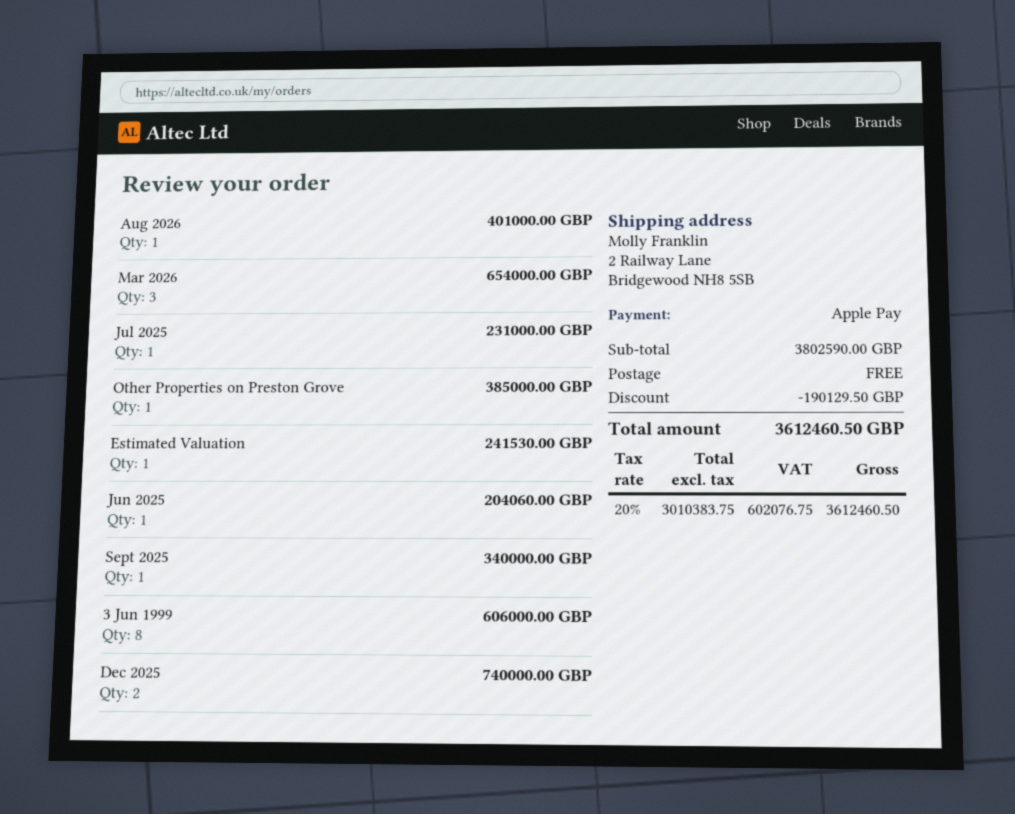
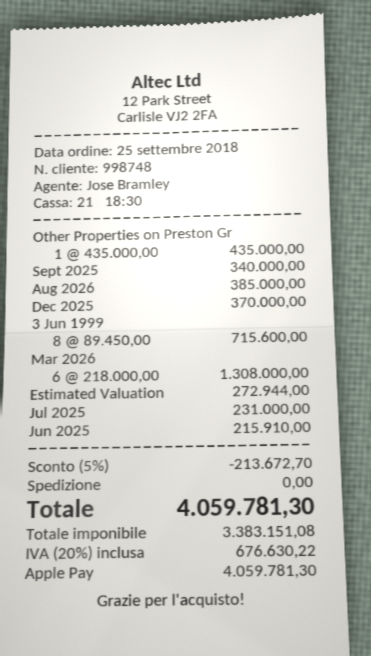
Aug 2026: 1 for 401000.00 -> 1 for 385000.00
Mar 2026: 3 for 654000.00 -> 6 for 1308000.00
Other Properties on Preston Grove: 1 for 385000.00 -> 1 for 435000.00
Estimated Valuation: 1 for 241530.00 -> 1 for 272944.00
Jun 2025: 1 for 204060.00 -> 1 for 215910.00
3 Jun 1999: 8 for 606000.00 -> 8 for 715600.00
Dec 2025: 2 for 740000.00 -> 1 for 370000.00
discount: 190129.50 -> 213672.70
net: 3010383.75 -> 3383151.08
tax: 20% = 602076.75 -> 20% = 676630.22
total: 3612460.50 -> 4059781.30

